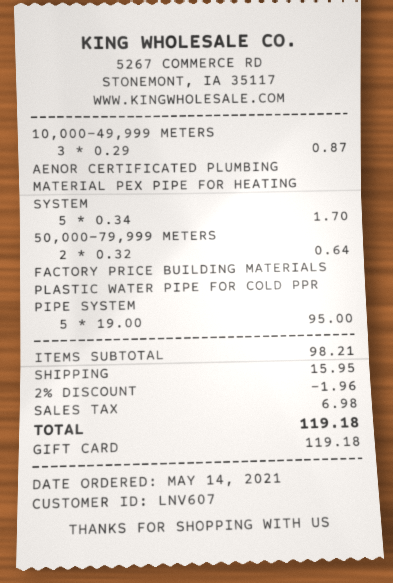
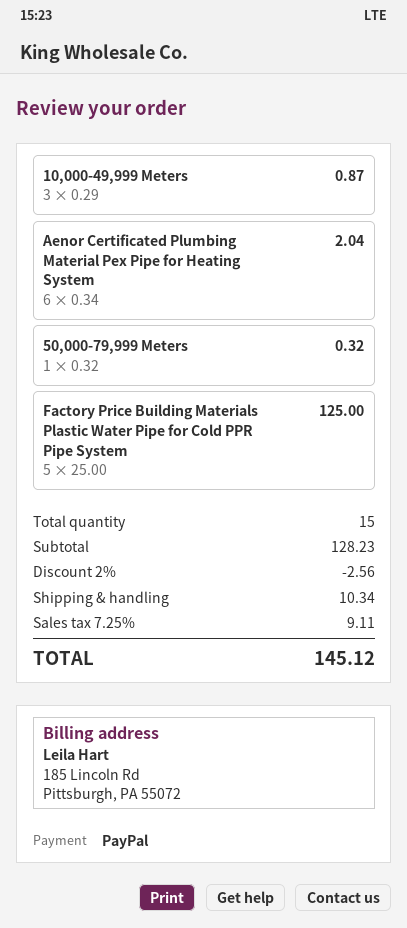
payment method: gift card -> PayPal
AENOR CERTIFICATED PLUMBING MATERIAL PEX PIPE FOR HEATING SYSTEM: 5 x 0.34 = 1.70 -> 6 x 0.34 = 2.04
50,000-79,999 METERS: 2 x 0.32 = 0.64 -> 1 x 0.32 = 0.32
FACTORY PRICE BUILDING MATERIALS PLASTIC WATER PIPE FOR COLD PPR PIPE SYSTEM: 5 x 19.00 = 95.00 -> 5 x 25.00 = 125.00
subtotal: 98.21 -> 128.23
discount: 2% = 1.96 -> 2% = 2.56
shipping: 15.95 -> 10.34
tax: 6.98 -> 9.11
total: 119.18 -> 145.12

